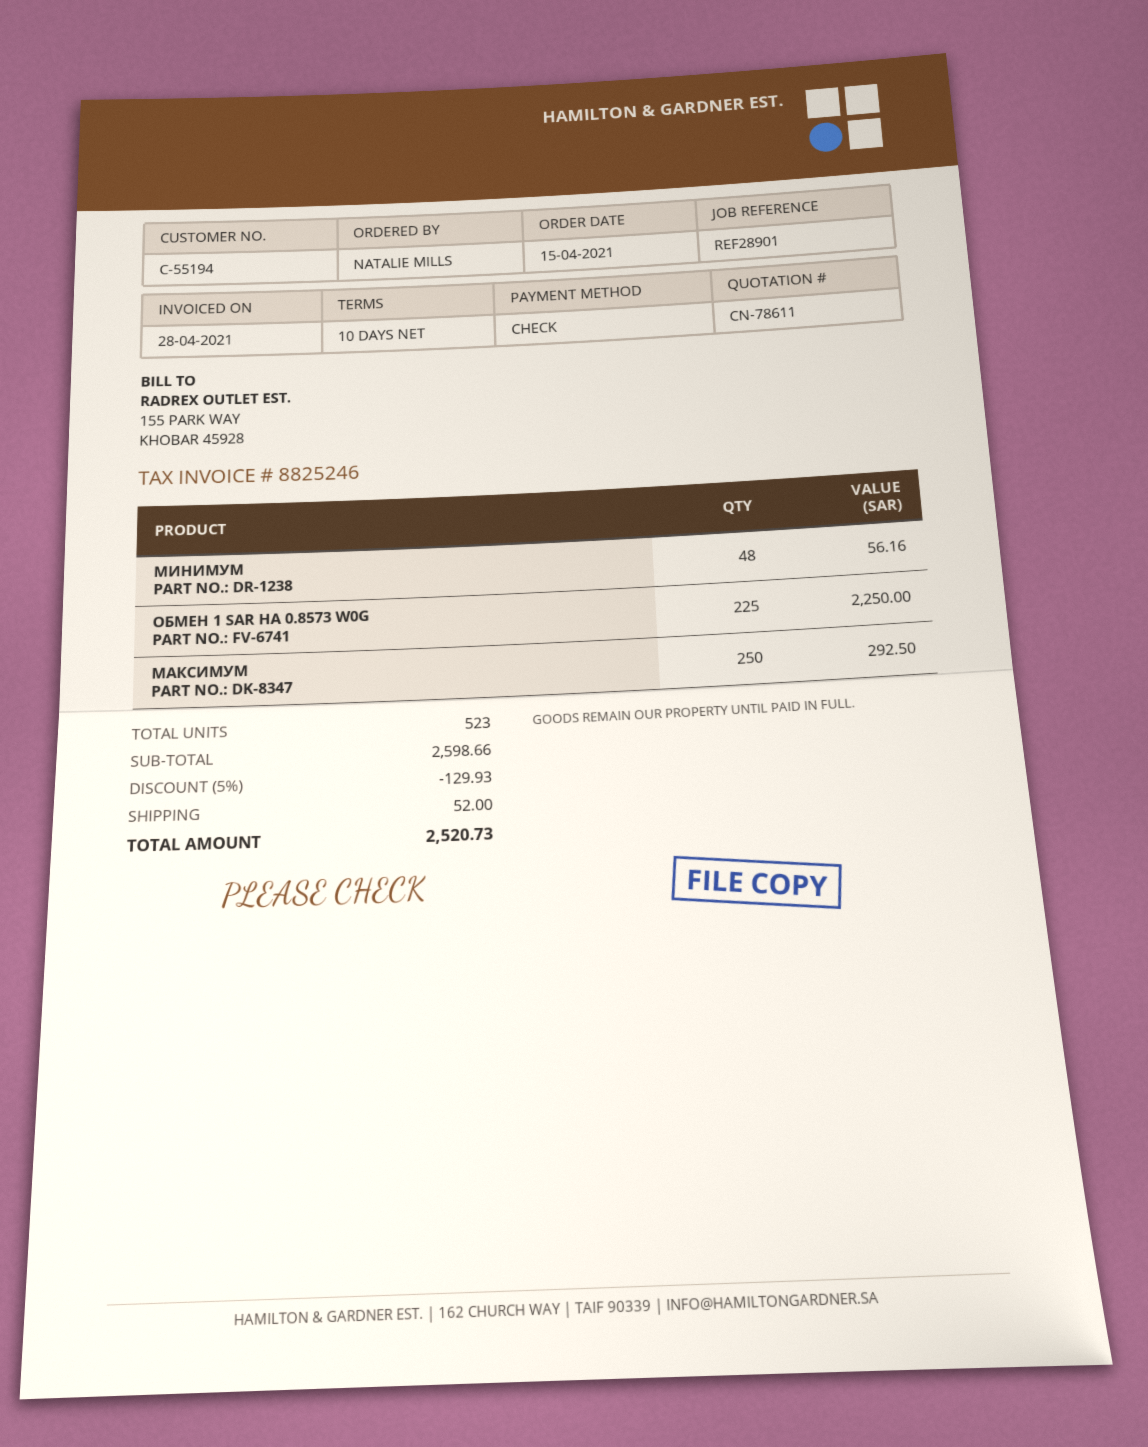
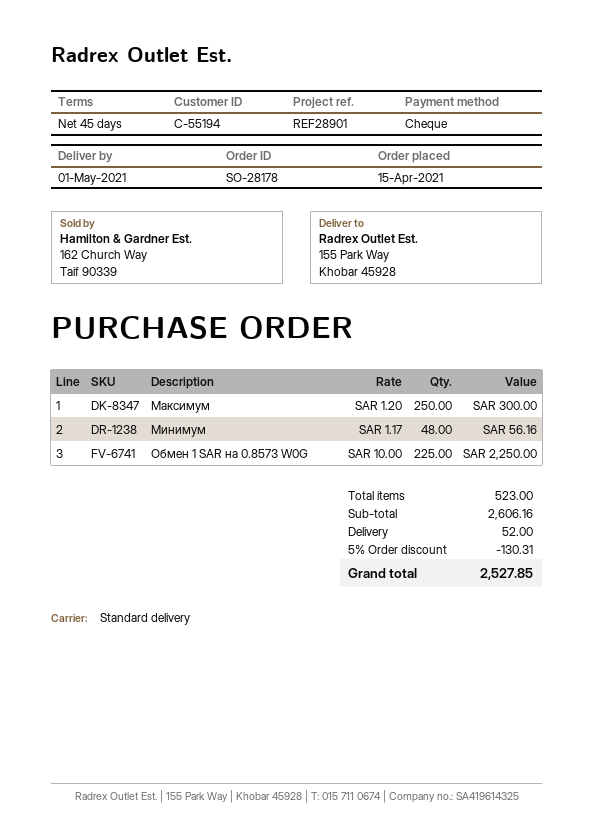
payment terms: 10 days -> 45 days
МАКСИМУМ: 250 for 292.50 -> 250 for 300.00
subtotal: 2598.66 -> 2606.16
discount: 5% = 129.93 -> 5% = 130.31
total: 2520.73 -> 2527.85

